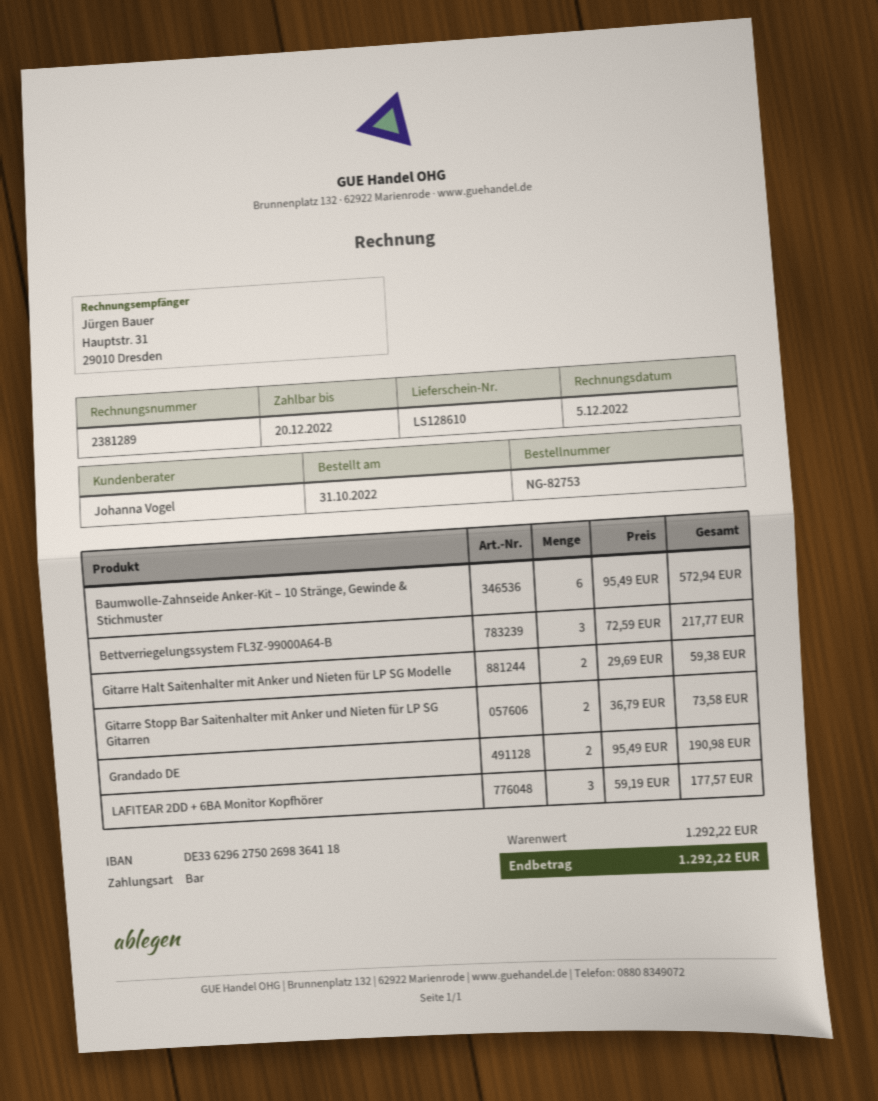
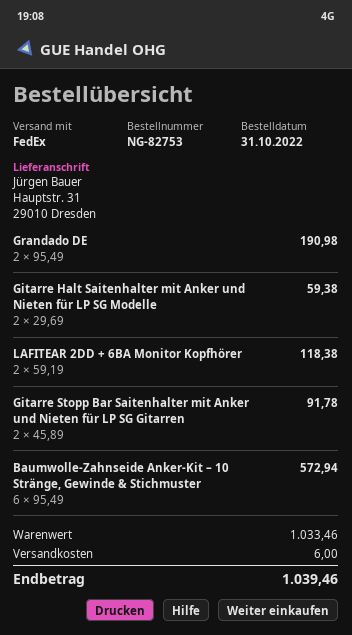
Bettverriegelungssystem FL3Z-99000A64-B: 3 x 72.59 = 217.77 -> none
Gitarre Stopp Bar Saitenhalter mit Anker und Nieten für LP SG Gitarren: 2 x 36.79 = 73.58 -> 2 x 45.89 = 91.78
LAFITEAR 2DD + 6BA Monitor Kopfhörer: 3 x 59.19 = 177.57 -> 2 x 59.19 = 118.38
subtotal: 1292.22 -> 1033.46
shipping: none -> 6.00
total: 1292.22 -> 1039.46

